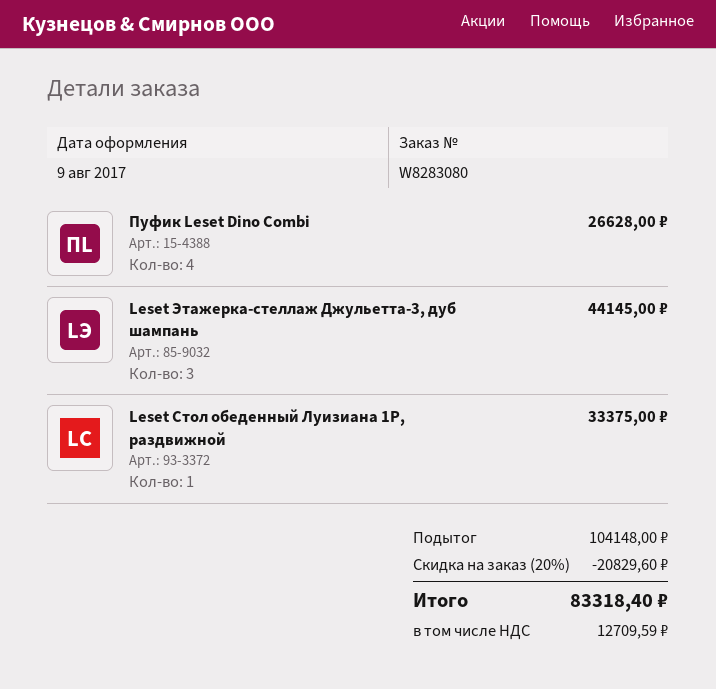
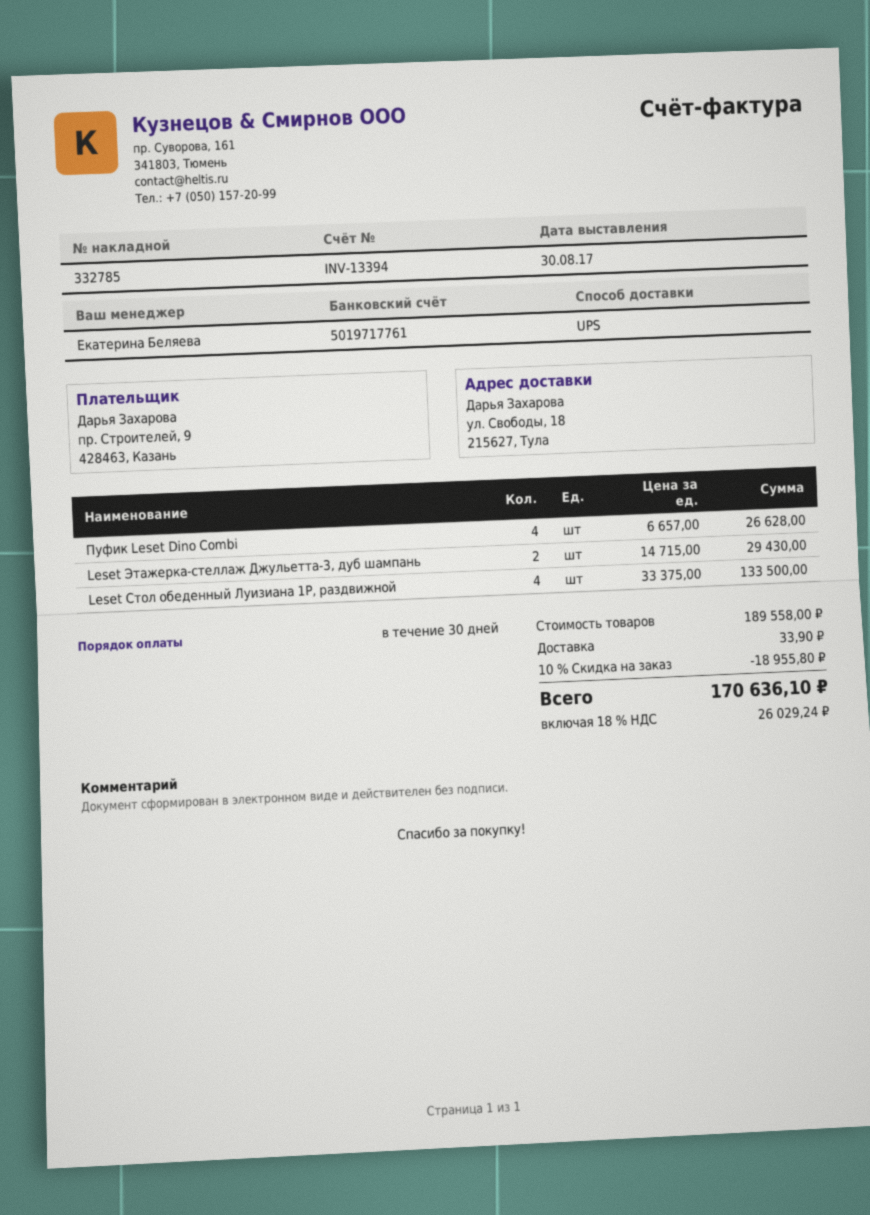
Leset Этажерка-стеллаж Джульетта-3, дуб шампань: 3 for 44145.00 -> 2 for 29430.00
Leset Стол обеденный Луизиана 1Р, раздвижной: 1 for 33375.00 -> 4 for 133500.00
subtotal: 104148.00 -> 189558.00
discount: 20% = 20829.60 -> 10% = 18955.80
shipping: none -> 33.90
tax: 12709.59 -> 26029.24
total: 83318.40 -> 170636.10

